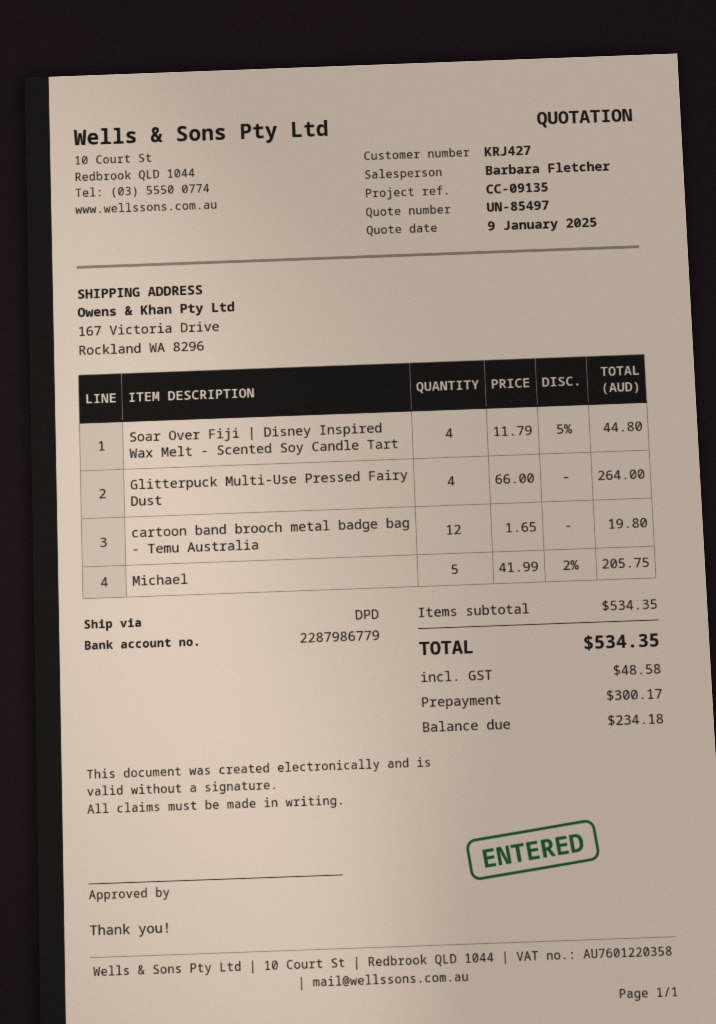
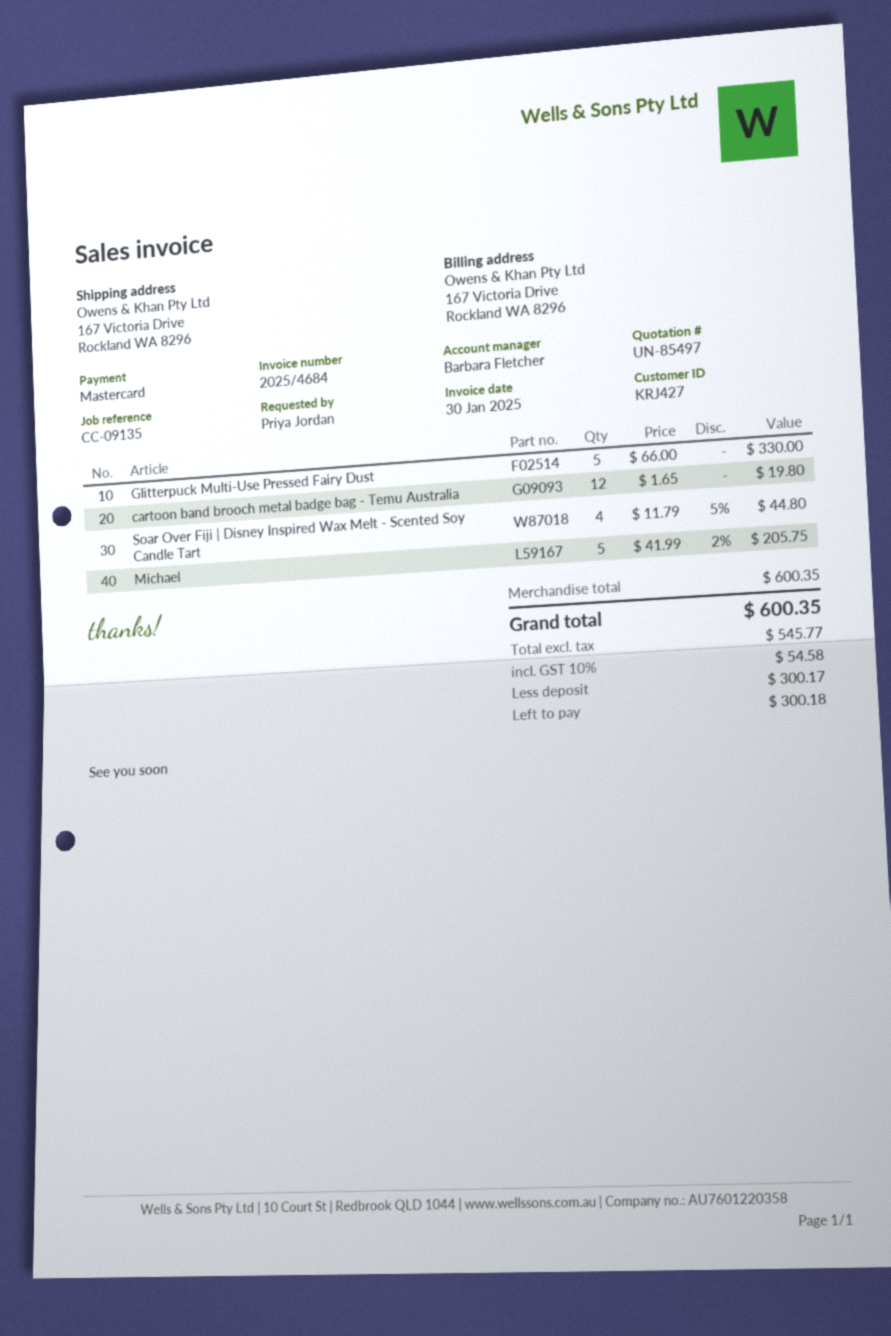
Glitterpuck Multi-Use Pressed Fairy Dust: 4 x 66.00 = 264.00 -> 5 x 66.00 = 330.00
subtotal: 534.35 -> 600.35
tax: 48.58 -> 54.58
total: 534.35 -> 600.35
balance: 234.18 -> 300.18

